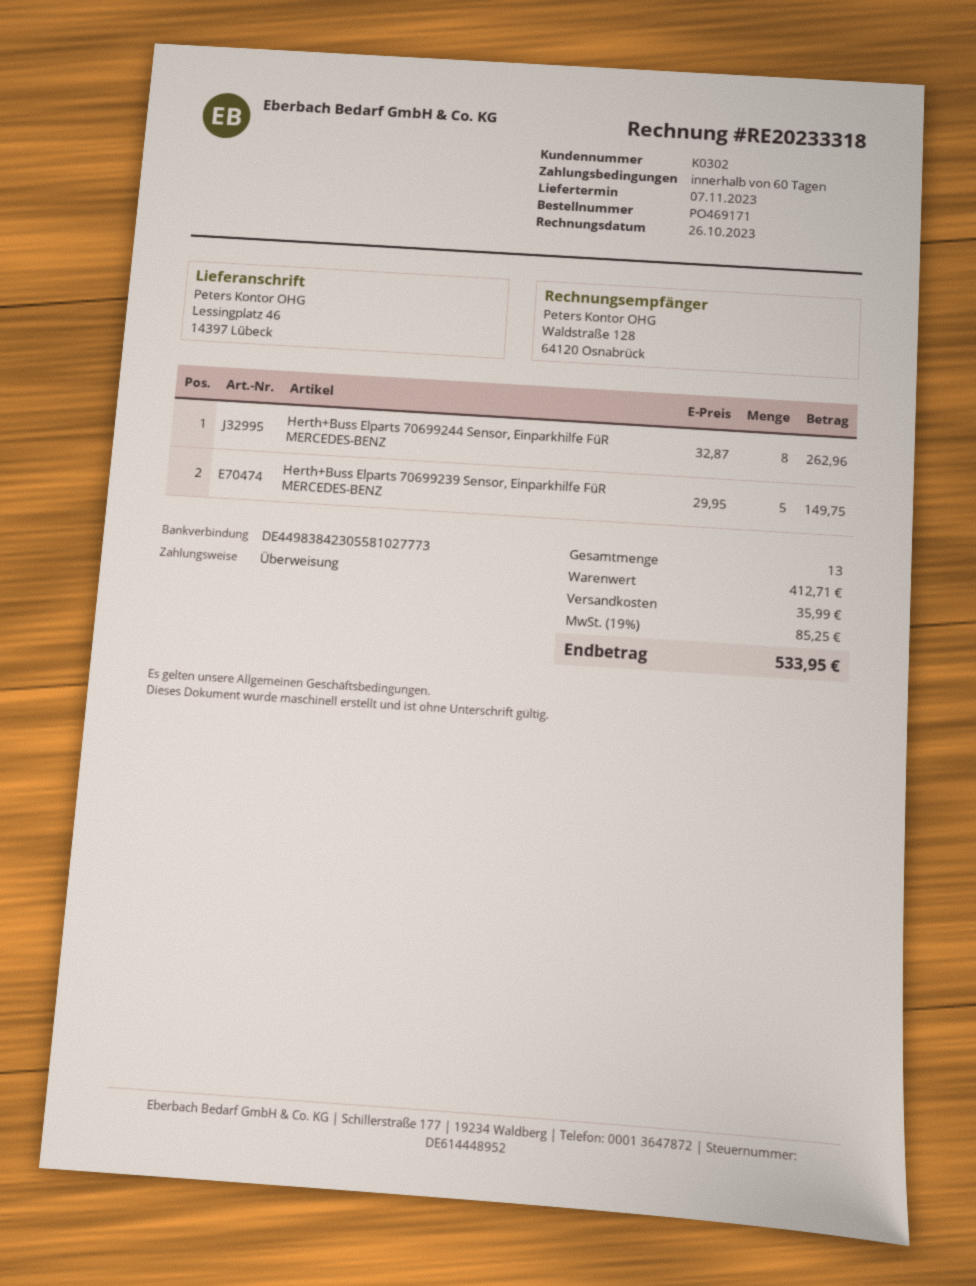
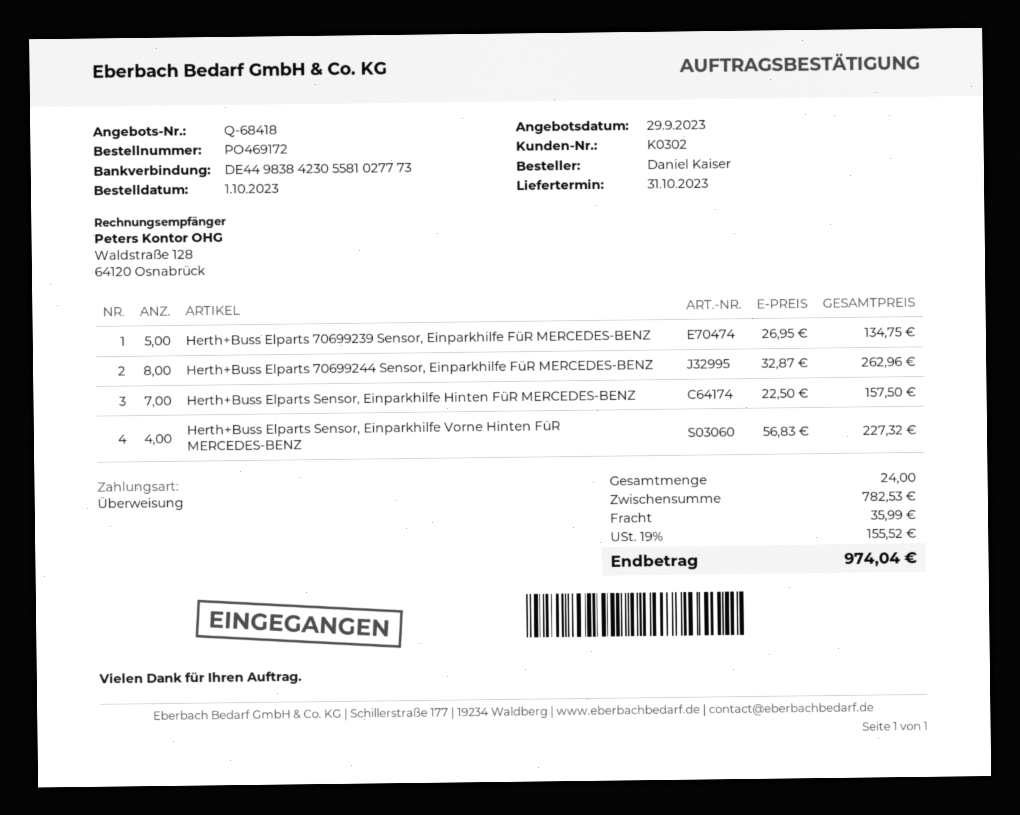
order number: PO469171 -> PO469172
delivery date: 2023-11-07 -> 2023-10-31
Herth+Buss Elparts 70699239 Sensor, Einparkhilfe FüR MERCEDES-BENZ: 5 x 29.95 = 149.75 -> 5 x 26.95 = 134.75
Herth+Buss Elparts Sensor, Einparkhilfe Hinten FüR MERCEDES-BENZ: none -> 7 x 22.50 = 157.50
Herth+Buss Elparts Sensor, Einparkhilfe Vorne Hinten FüR MERCEDES-BENZ: none -> 4 x 56.83 = 227.32
total quantity: 13 -> 24
subtotal: 412.71 -> 782.53
tax: 19% = 85.25 -> 19% = 155.52
total: 533.95 -> 974.04

